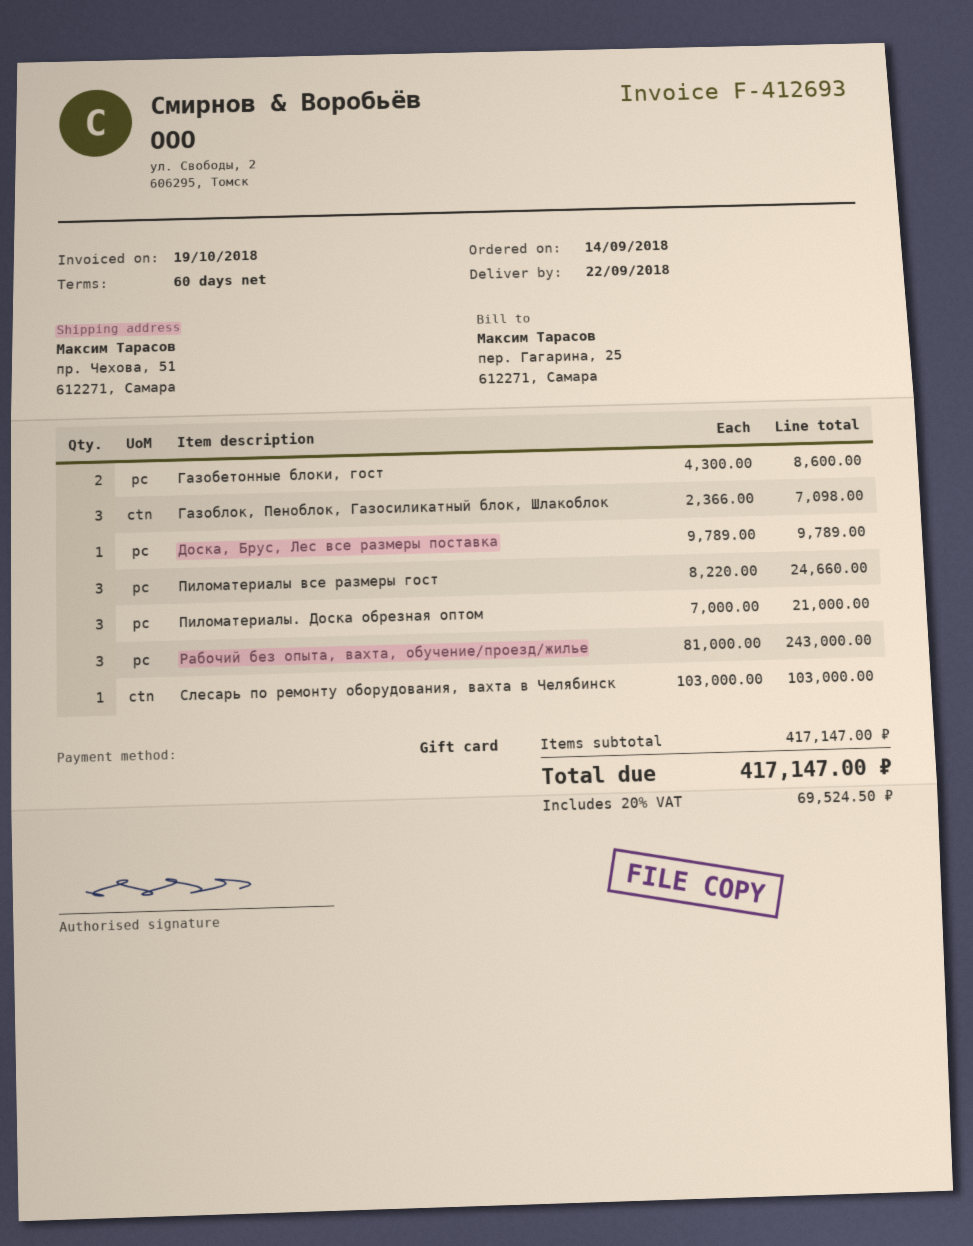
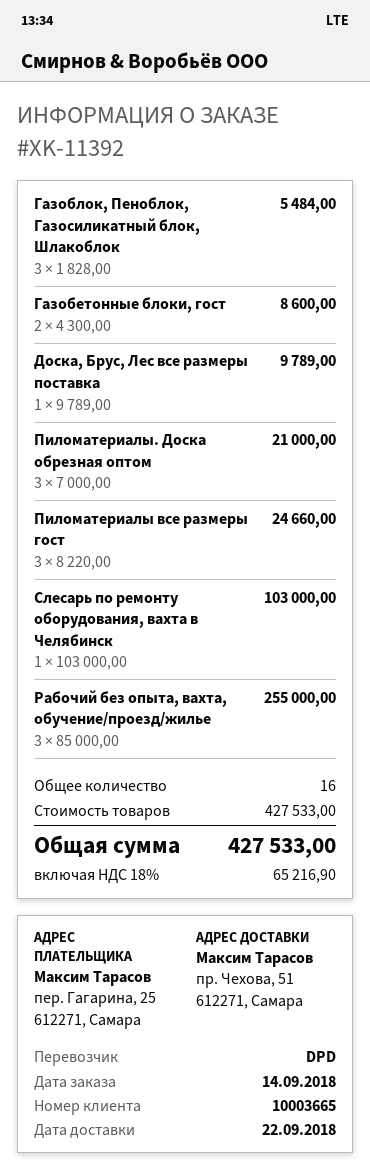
Газоблок, Пеноблок, Газосиликатный блок, Шлакоблок: 3 x 2366.00 = 7098.00 -> 3 x 1828.00 = 5484.00
Рабочий без опыта, вахта, обучение/проезд/жилье: 3 x 81000.00 = 243000.00 -> 3 x 85000.00 = 255000.00
subtotal: 417147.00 -> 427533.00
tax: 20% = 69524.50 -> 18% = 65216.90
total: 417147.00 -> 427533.00

